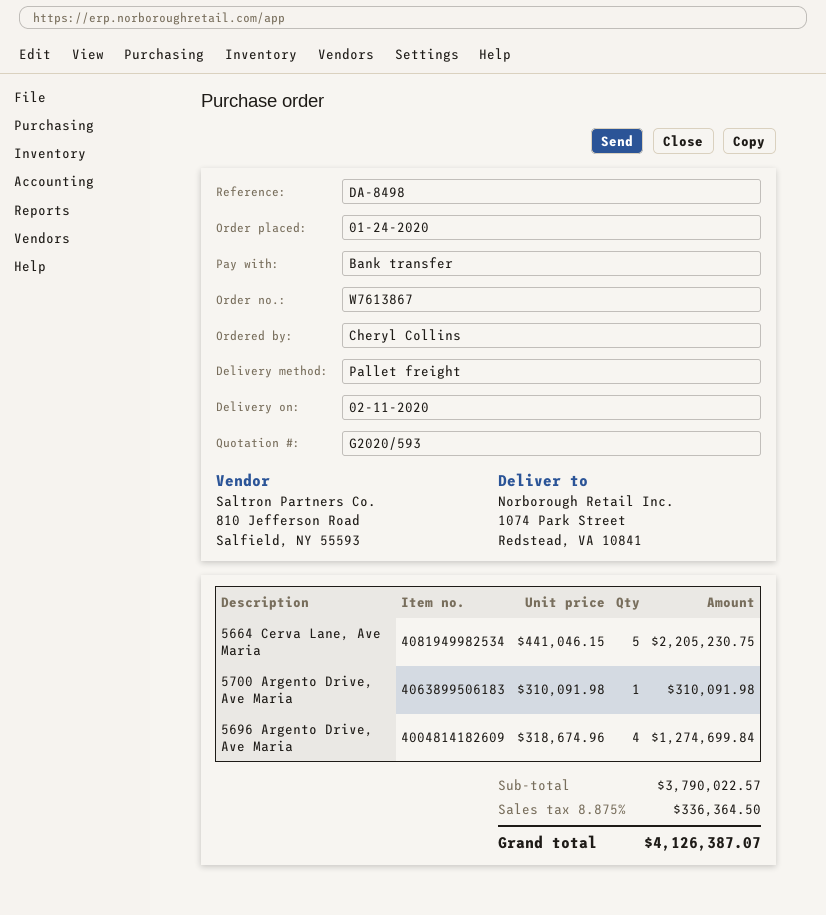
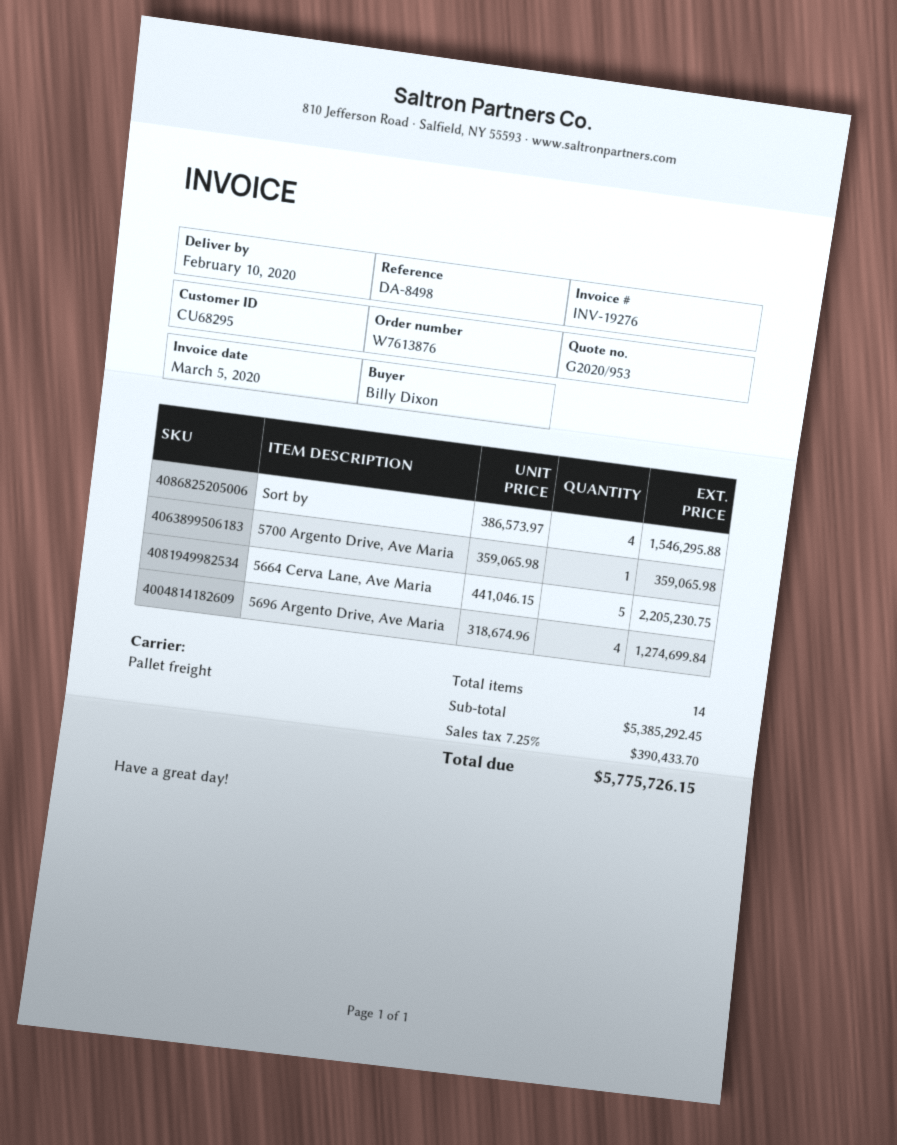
quote number: G2020/593 -> G2020/953
order number: W7613867 -> W7613876
delivery date: 2020-02-11 -> 2020-02-10
ordered by: Cheryl Collins -> Billy Dixon
5700 Argento Drive, Ave Maria: 1 x 310091.98 = 310091.98 -> 1 x 359065.98 = 359065.98
Sort by: none -> 4 x 386573.97 = 1546295.88
subtotal: 3790022.57 -> 5385292.45
tax: 8.875% = 336364.50 -> 7.25% = 390433.70
total: 4126387.07 -> 5775726.15

